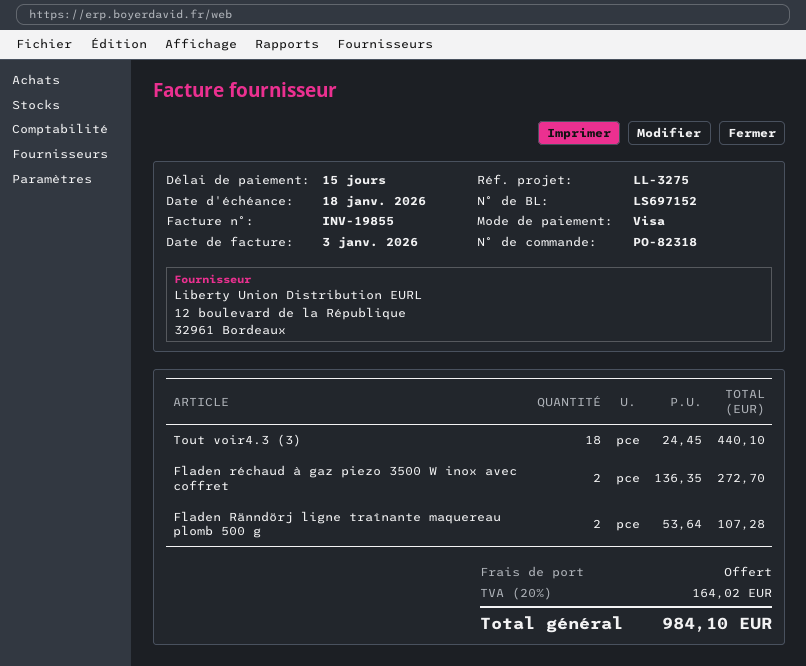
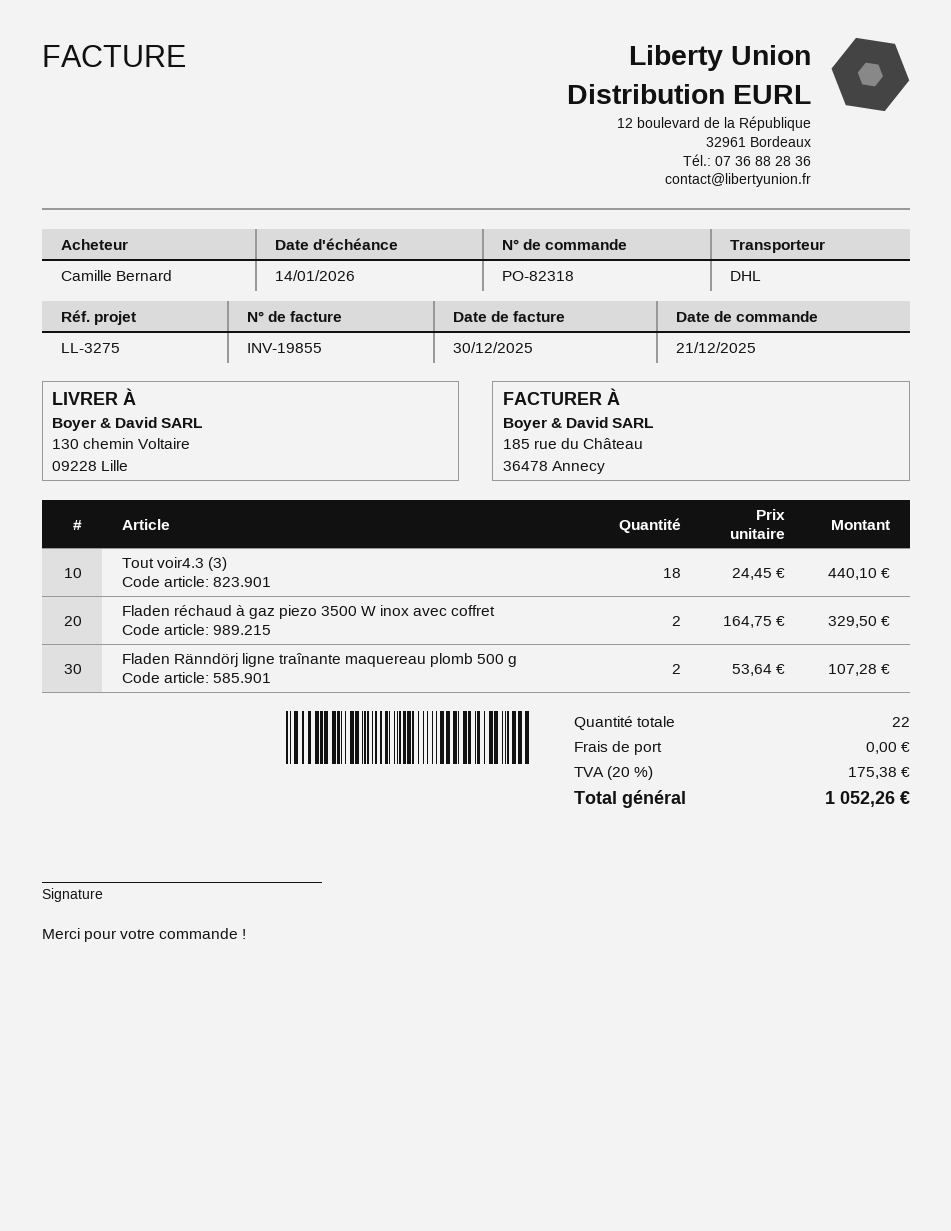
invoice date: 2026-01-03 -> 2025-12-30
due date: 2026-01-18 -> 2026-01-14
Fladen réchaud à gaz piezo 3500 W inox avec coffret: 2 x 136.35 = 272.70 -> 2 x 164.75 = 329.50
tax: 20% = 164.02 -> 20% = 175.38
total: 984.10 -> 1052.26

